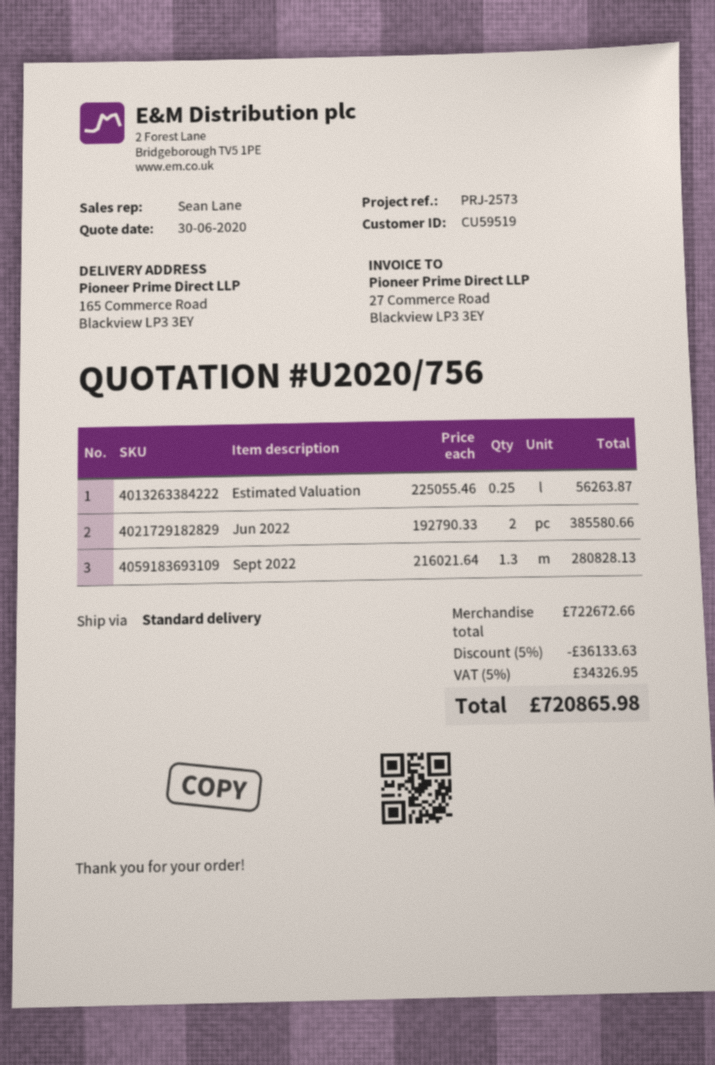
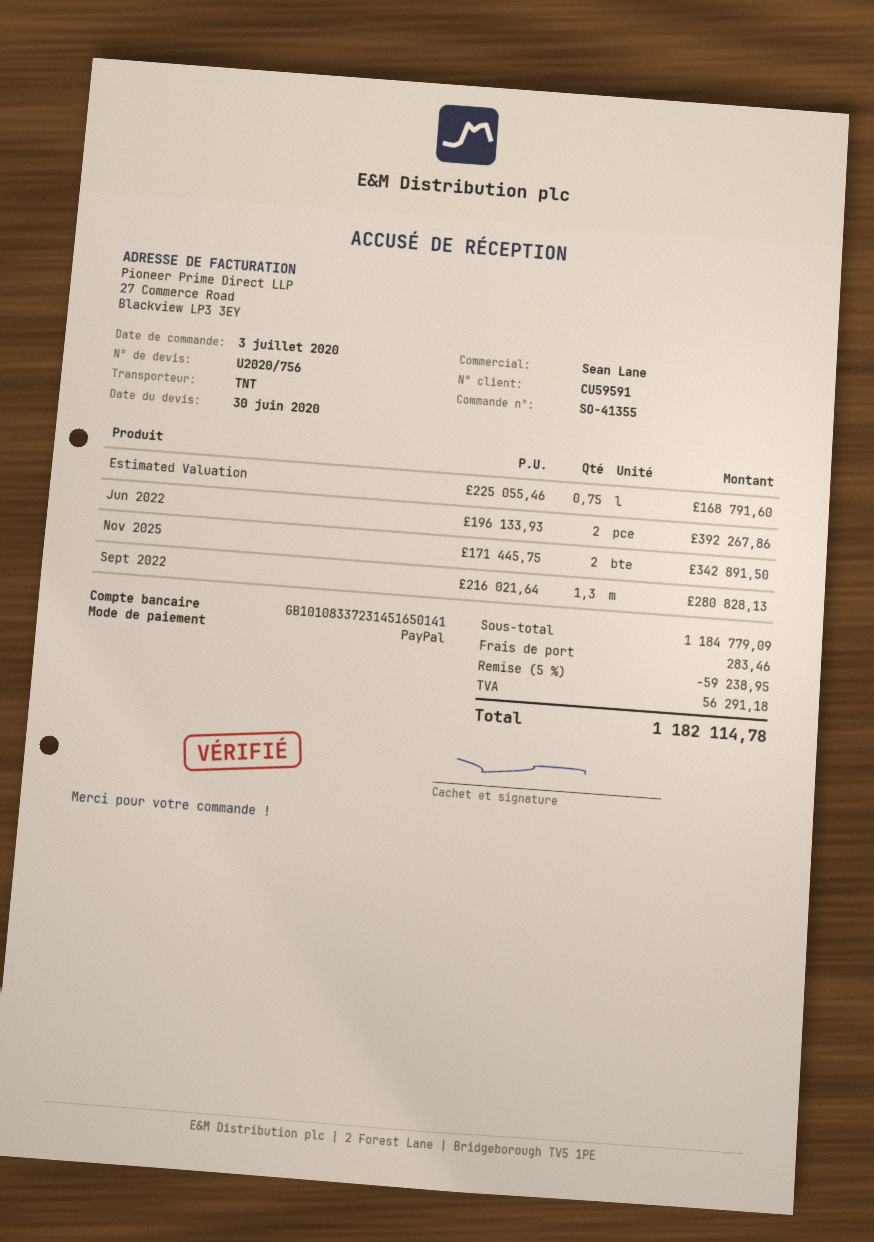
customer number: CU59519 -> CU59591
shipping method: standard -> TNT
Estimated Valuation: 0.25 x 225055.46 = 56263.87 -> 0.75 x 225055.46 = 168791.60
Jun 2022: 2 x 192790.33 = 385580.66 -> 2 x 196133.93 = 392267.86
Nov 2025: none -> 2 x 171445.75 = 342891.50
subtotal: 722672.66 -> 1184779.09
discount: 5% = 36133.63 -> 5% = 59238.95
shipping: none -> 283.46
tax: 34326.95 -> 56291.18
total: 720865.98 -> 1182114.78

